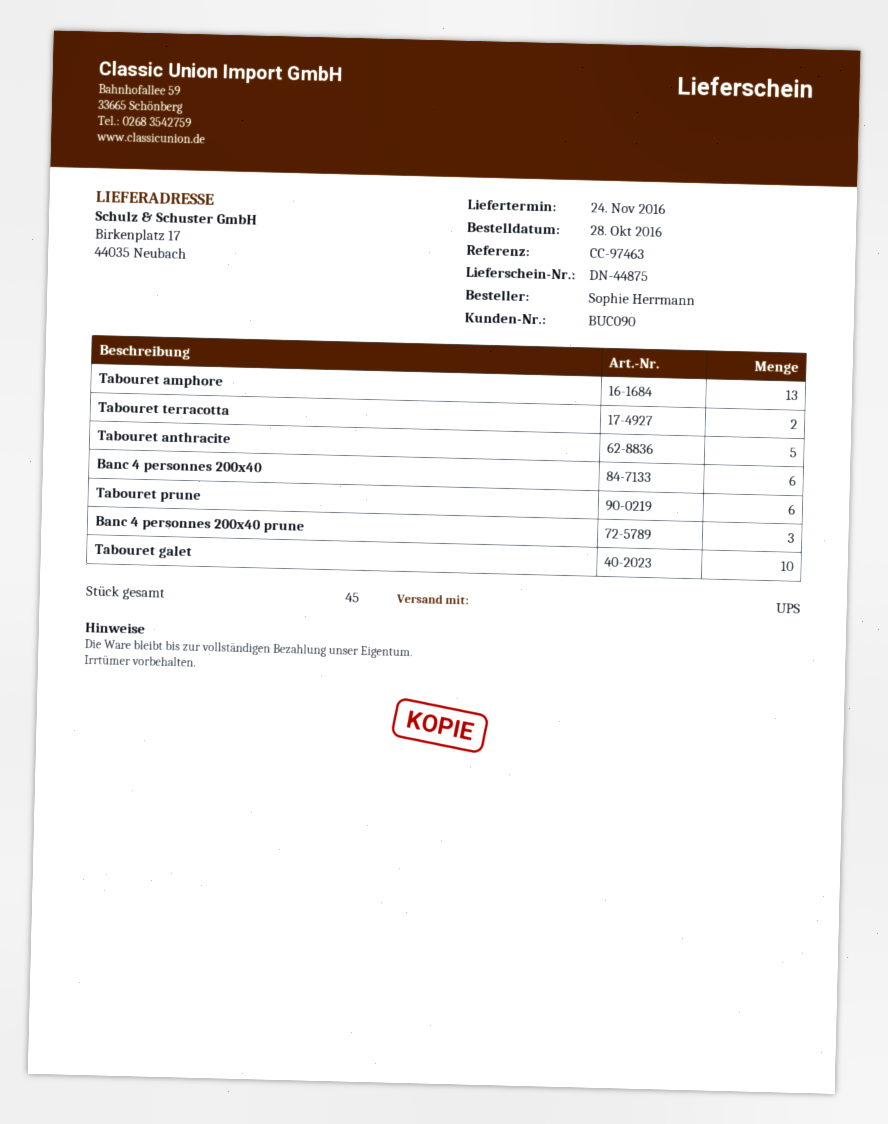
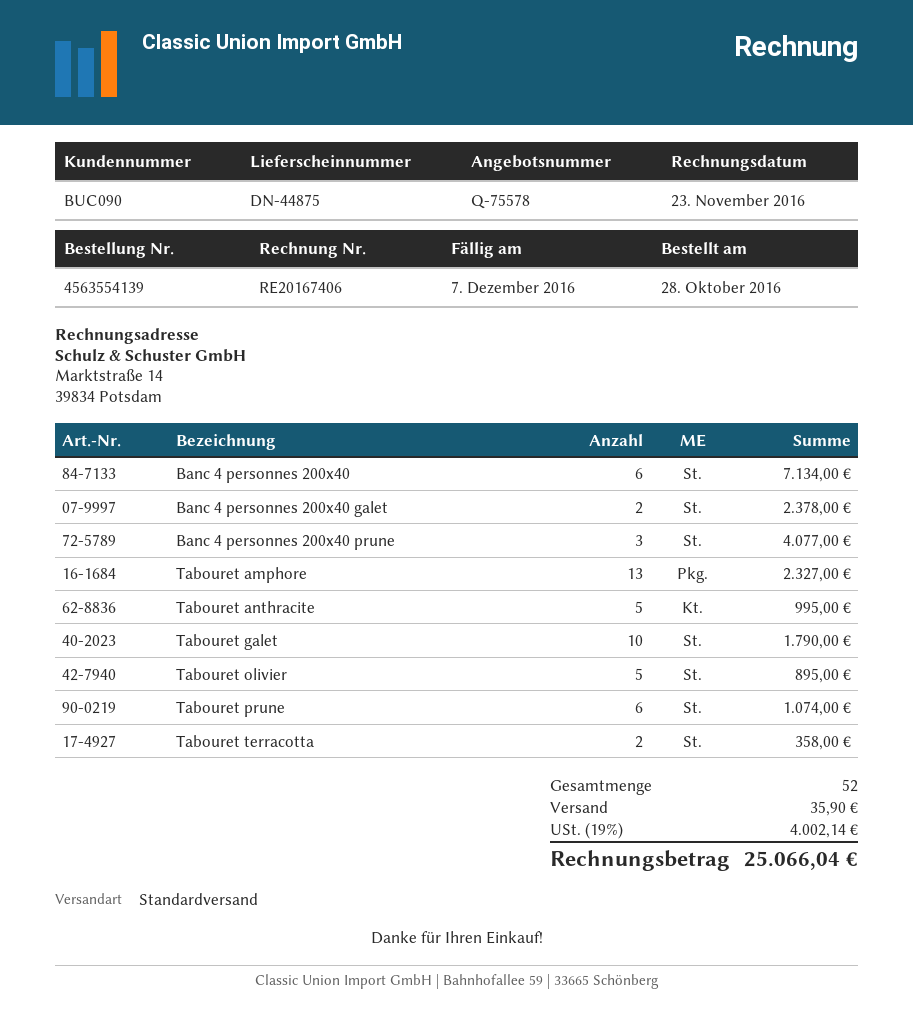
shipping method: UPS -> standard
Banc 4 personnes 200x40 galet: none -> 2
Tabouret olivier: none -> 5
total quantity: 45 -> 52

